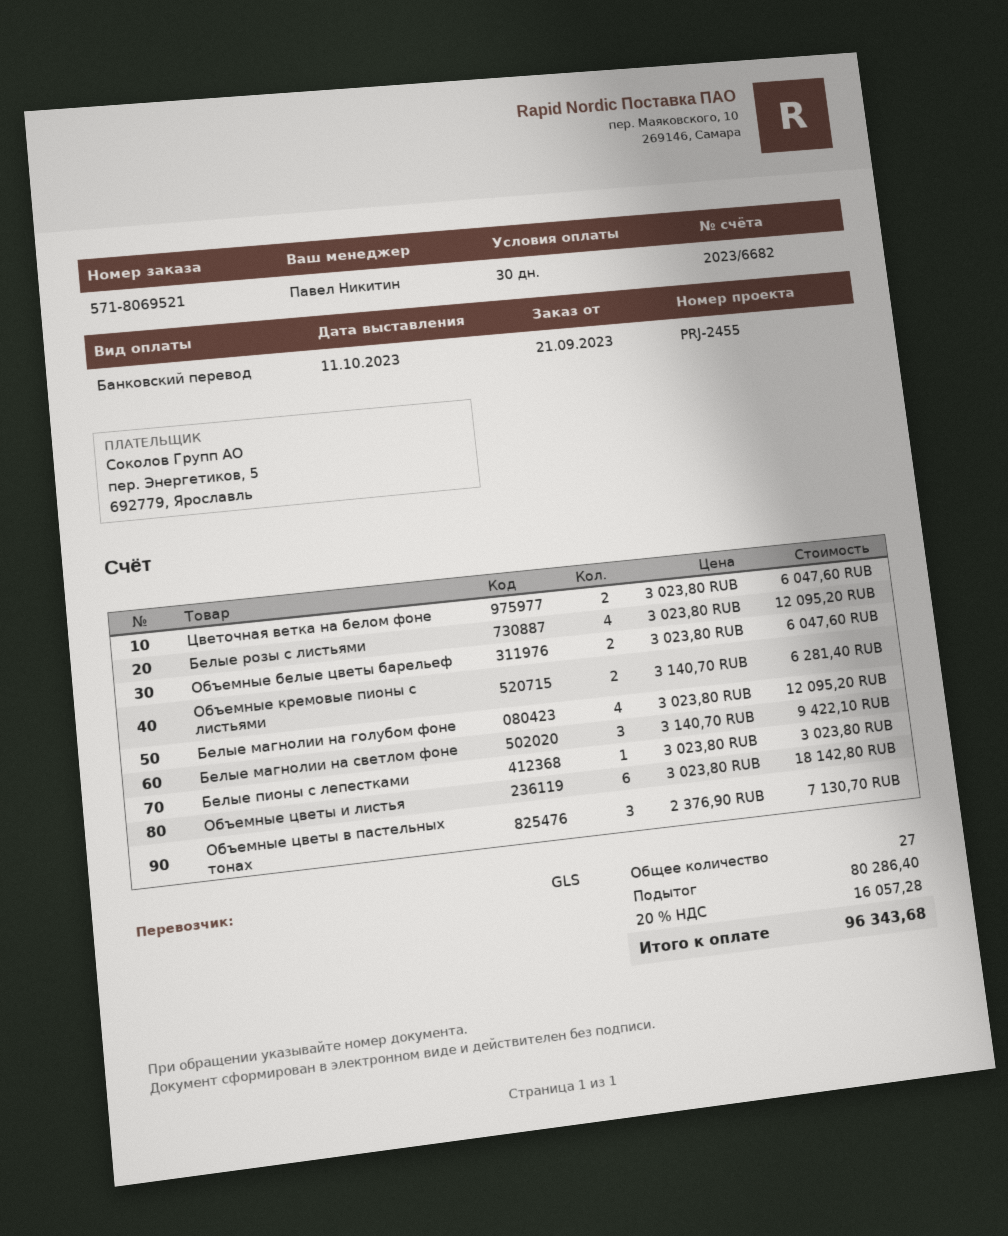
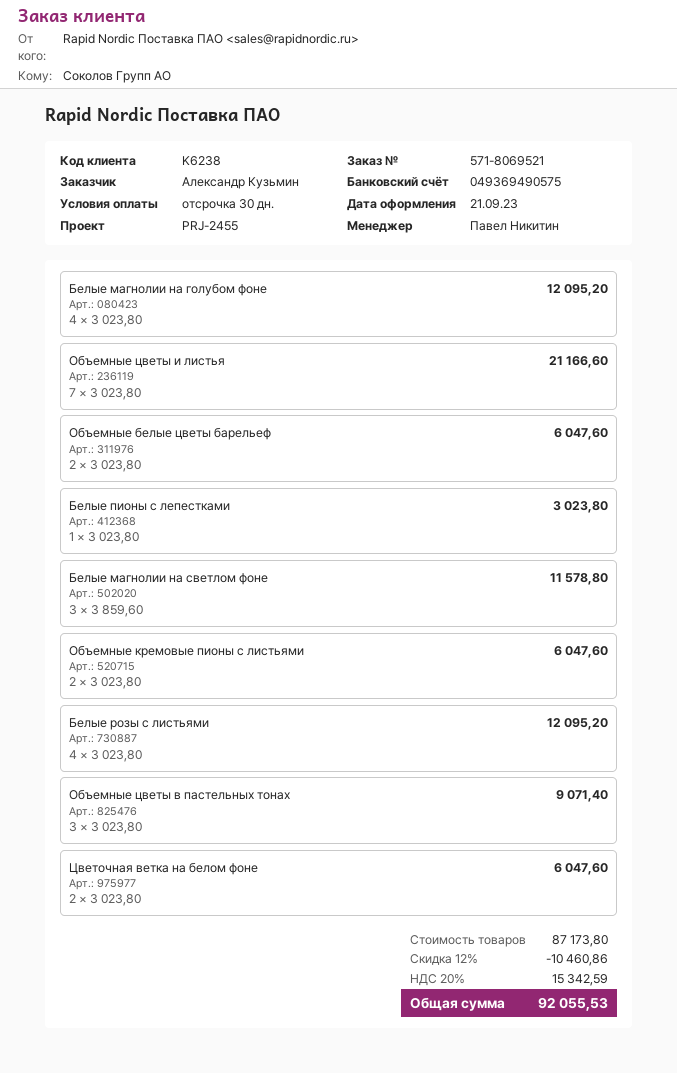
Объемные кремовые пионы с листьями: 2 x 3140.70 = 6281.40 -> 2 x 3023.80 = 6047.60
Белые магнолии на светлом фоне: 3 x 3140.70 = 9422.10 -> 3 x 3859.60 = 11578.80
Объемные цветы и листья: 6 x 3023.80 = 18142.80 -> 7 x 3023.80 = 21166.60
Объемные цветы в пастельных тонах: 3 x 2376.90 = 7130.70 -> 3 x 3023.80 = 9071.40
subtotal: 80286.40 -> 87173.80
discount: none -> 12% = 10460.86
tax: 20% = 16057.28 -> 20% = 15342.59
total: 96343.68 -> 92055.53

